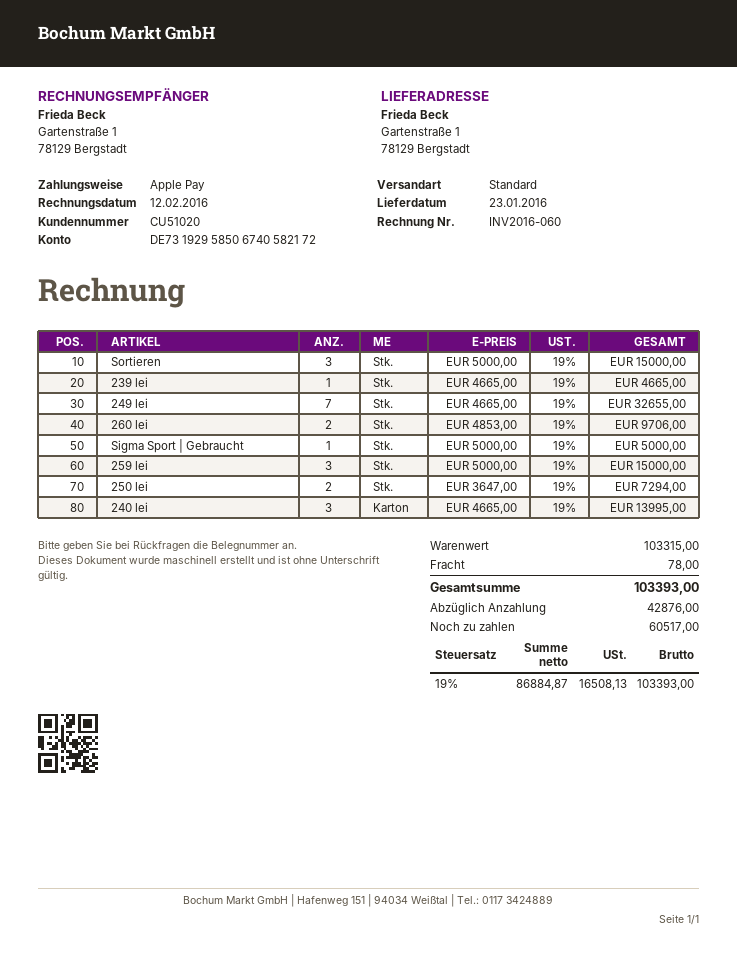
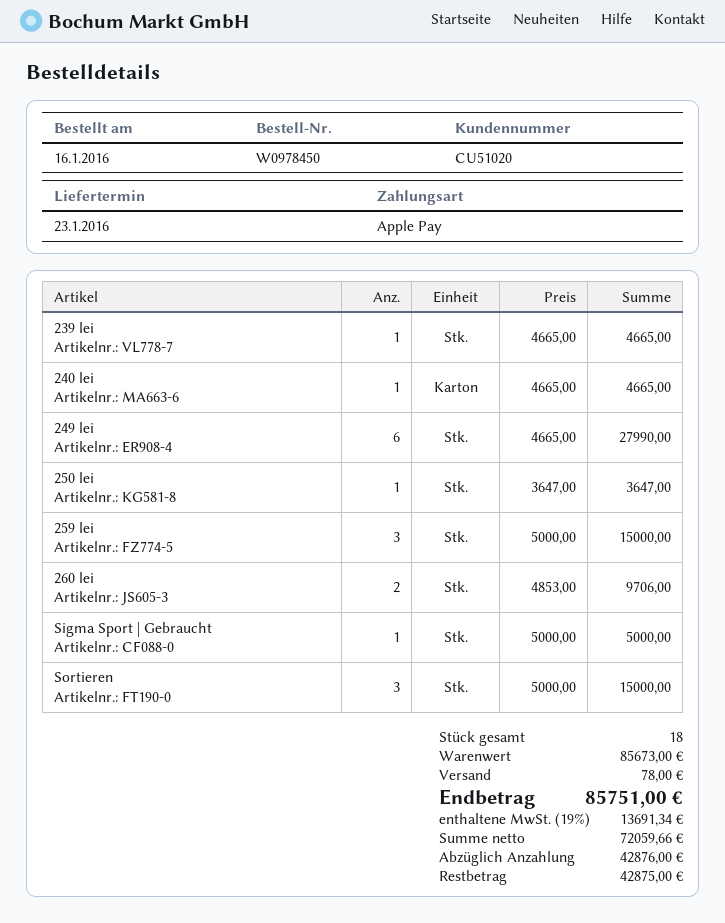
249 lei: 7 x 4665.00 = 32655.00 -> 6 x 4665.00 = 27990.00
250 lei: 2 x 3647.00 = 7294.00 -> 1 x 3647.00 = 3647.00
240 lei: 3 x 4665.00 = 13995.00 -> 1 x 4665.00 = 4665.00
subtotal: 103315.00 -> 85673.00
net: 86884.87 -> 72059.66
tax: 19% = 16508.13 -> 19% = 13691.34
total: 103393.00 -> 85751.00
balance: 60517.00 -> 42875.00

